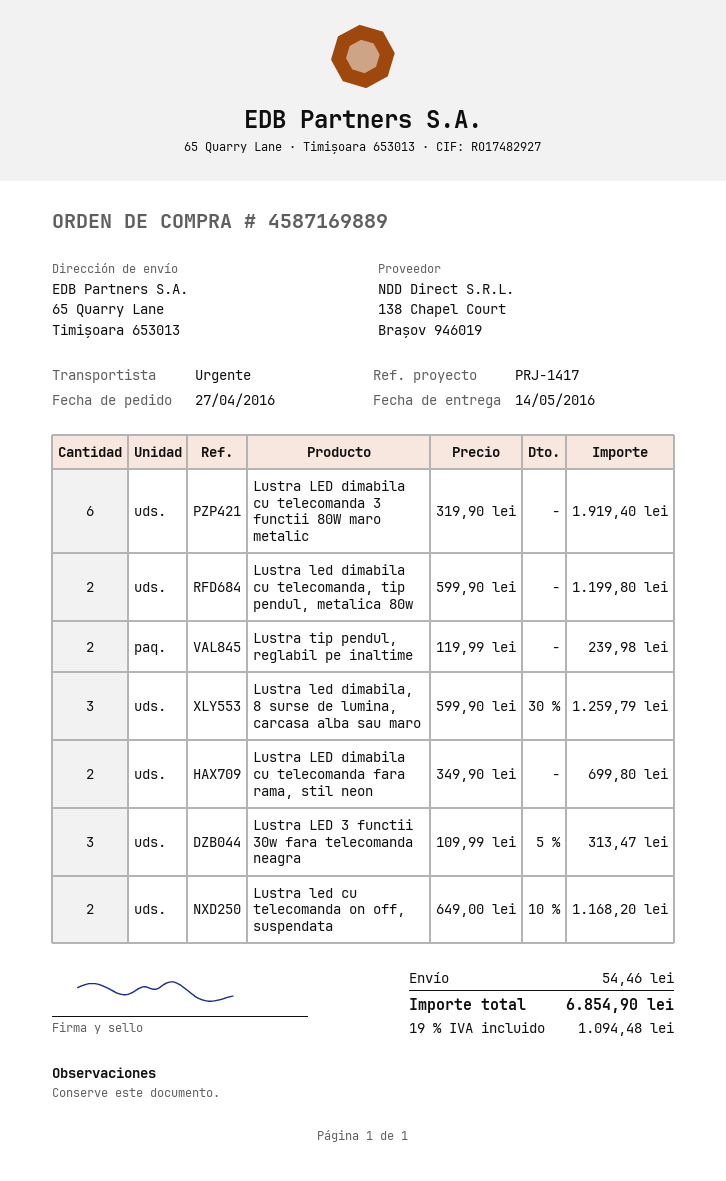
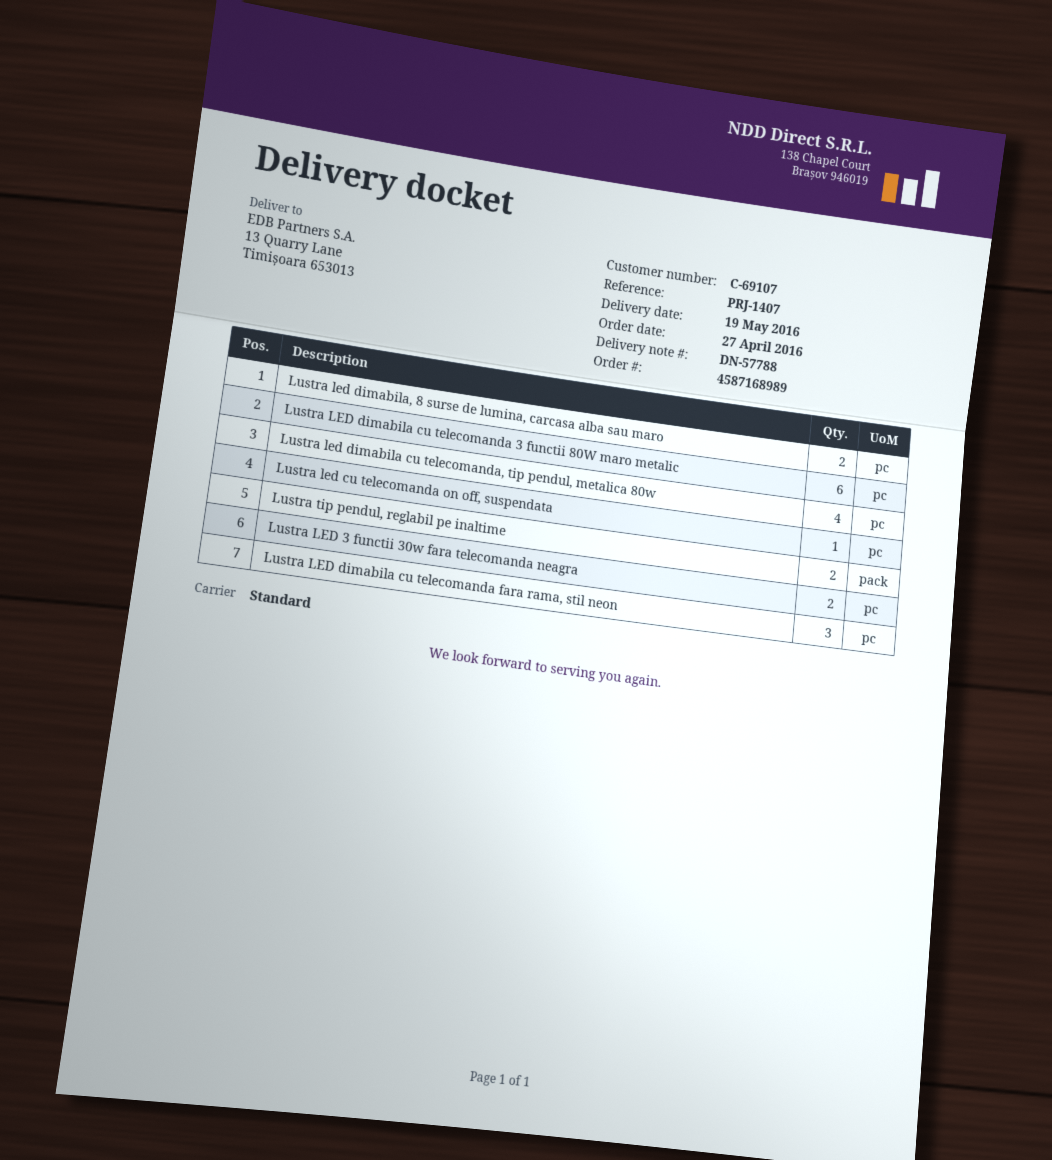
order number: 4587169889 -> 4587168989
delivery date: 2016-05-14 -> 2016-05-19
reference: PRJ-1417 -> PRJ-1407
shipping method: express -> standard
ship to: 65 Quarry Lane, Timișoara 653013 -> 13 Quarry Lane, Timișoara 653013
Lustra led dimabila cu telecomanda, tip pendul, metalica 80w: 2 -> 4
Lustra led dimabila, 8 surse de lumina, carcasa alba sau maro: 3 -> 2
Lustra LED dimabila cu telecomanda fara rama, stil neon: 2 -> 3
Lustra LED 3 functii 30w fara telecomanda neagra: 3 -> 2
Lustra led cu telecomanda on off, suspendata: 2 -> 1

